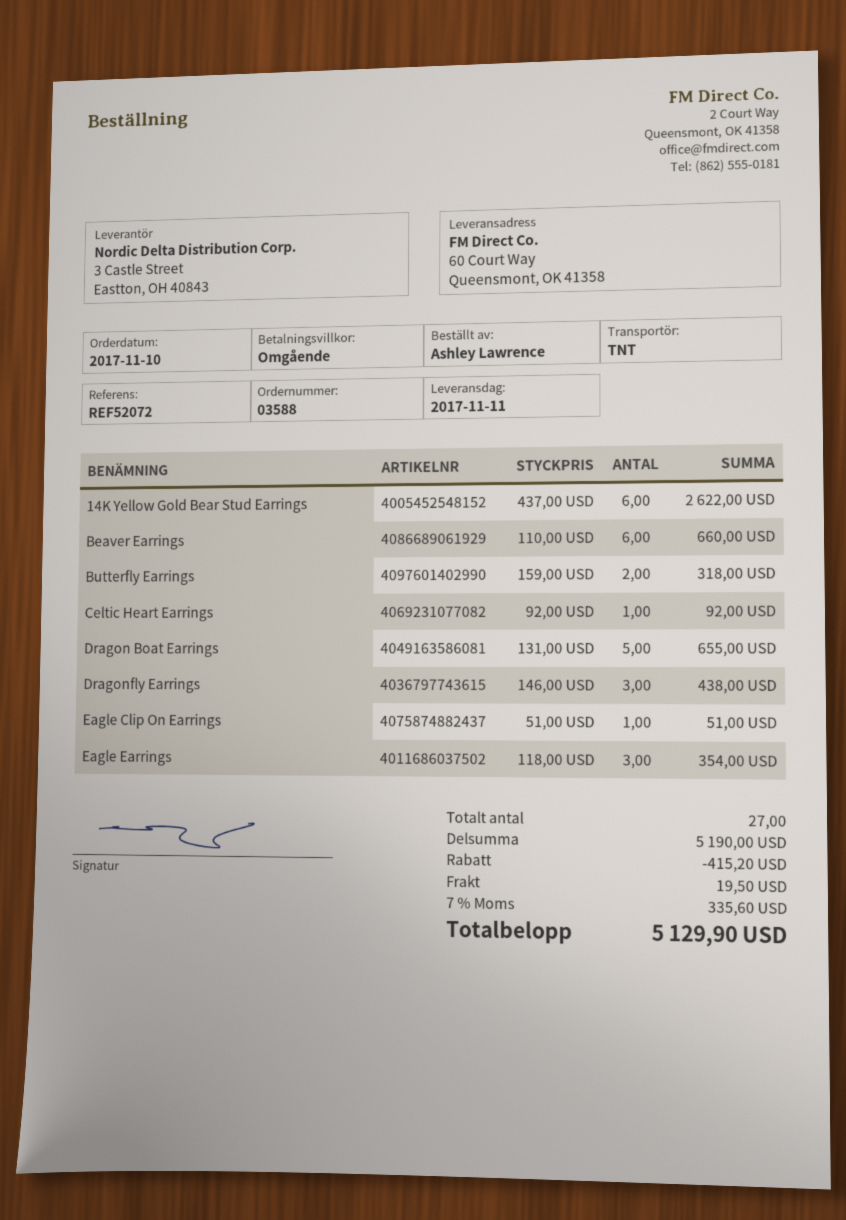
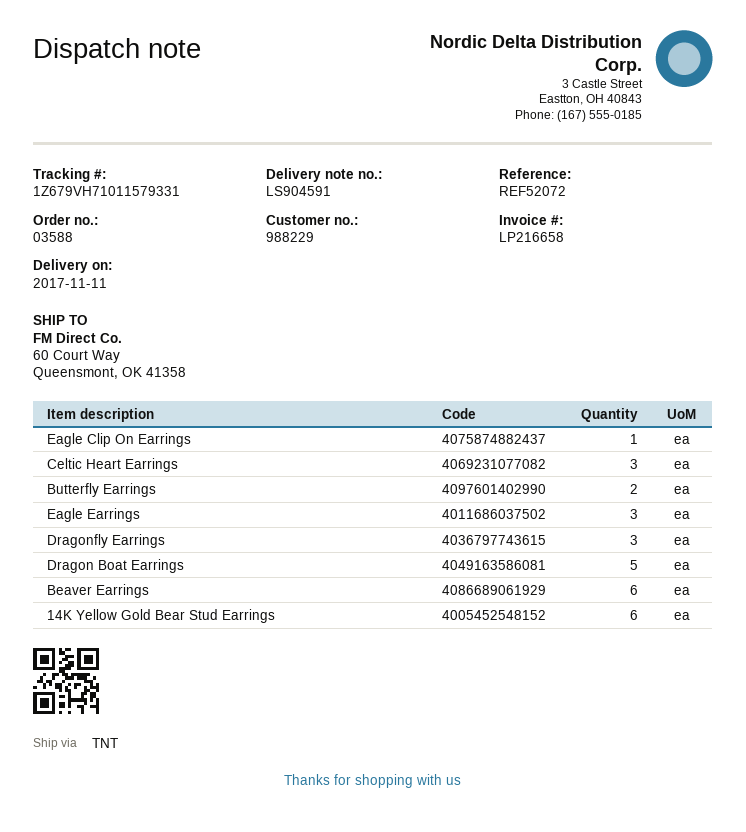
Celtic Heart Earrings: 1 -> 3

